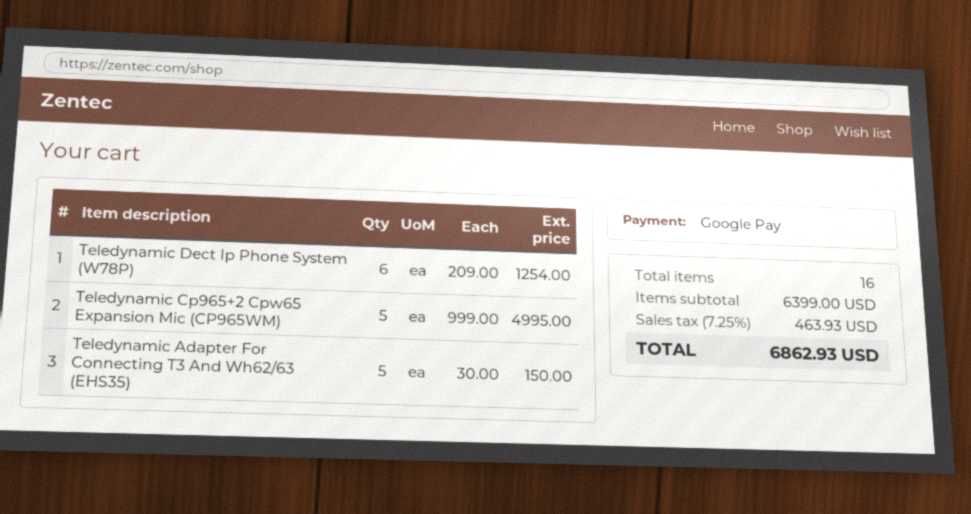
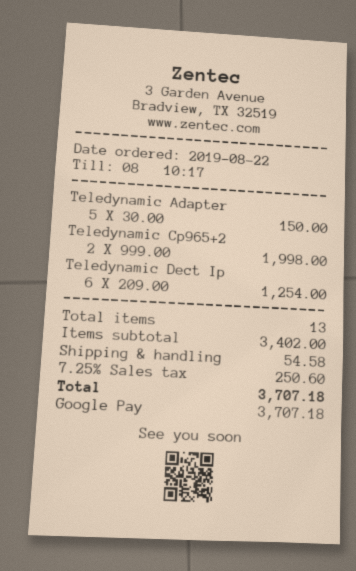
Teledynamic Cp965+2 Cpw65 Expansion Mic (CP965WM): 5 x 999.00 = 4995.00 -> 2 x 999.00 = 1998.00
total quantity: 16 -> 13
subtotal: 6399.00 -> 3402.00
shipping: none -> 54.58
tax: 7.25% = 463.93 -> 7.25% = 250.60
total: 6862.93 -> 3707.18

